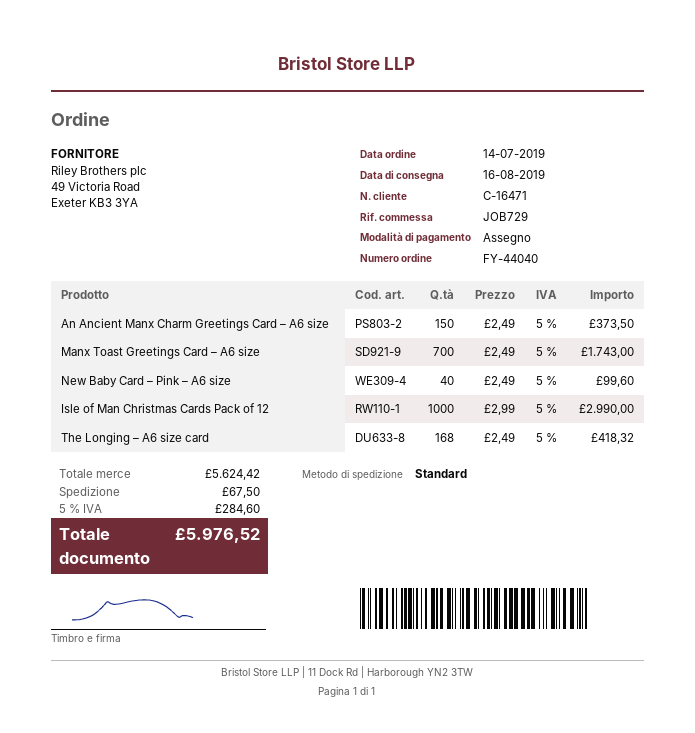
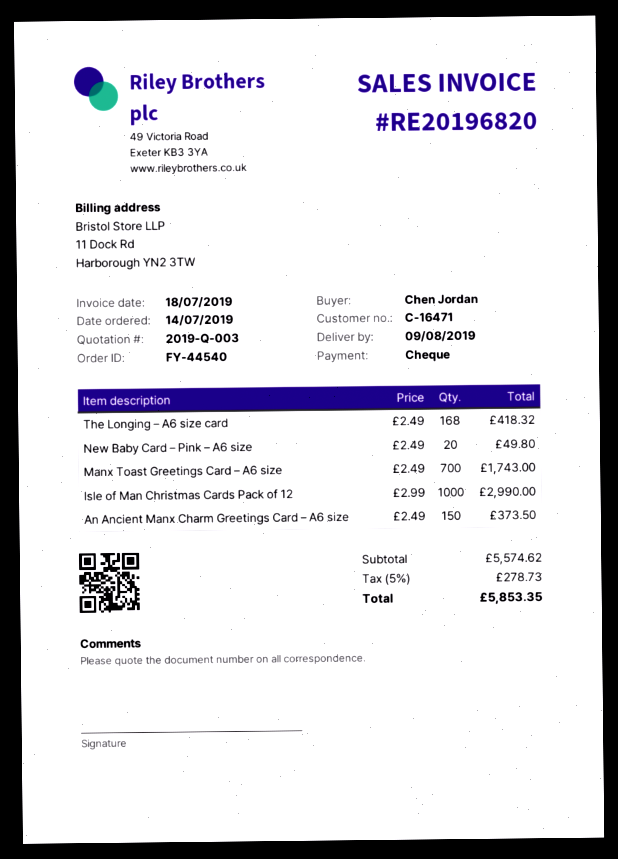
order number: FY-44040 -> FY-44540
delivery date: 2019-08-16 -> 2019-08-09
New Baby Card – Pink – A6 size: 40 x 2.49 = 99.60 -> 20 x 2.49 = 49.80
subtotal: 5624.42 -> 5574.62
shipping: 67.50 -> none
tax: 5% = 284.60 -> 5% = 278.73
total: 5976.52 -> 5853.35

